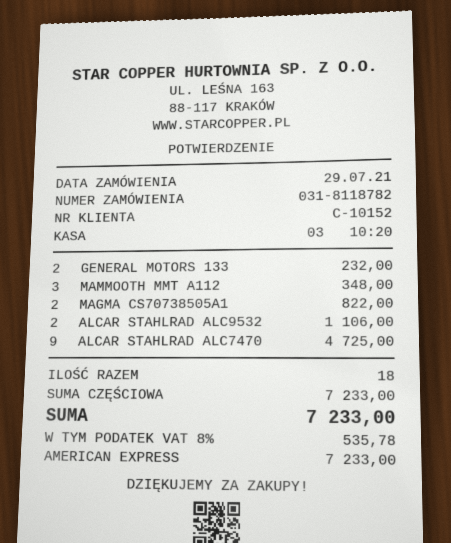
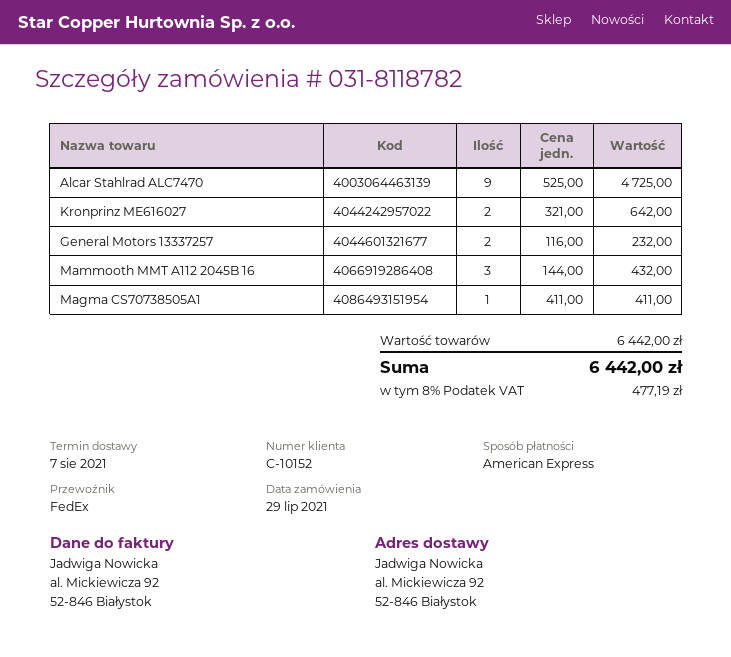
MAMMOOTH MMT A112: 3 for 348.00 -> 3 for 432.00
MAGMA CS70738505A1: 2 for 822.00 -> 1 for 411.00
ALCAR STAHLRAD ALC9532: 2 for 1106.00 -> none
Kronprinz ME616027: none -> 2 for 642.00
subtotal: 7233.00 -> 6442.00
tax: 8% = 535.78 -> 8% = 477.19
total: 7233.00 -> 6442.00

